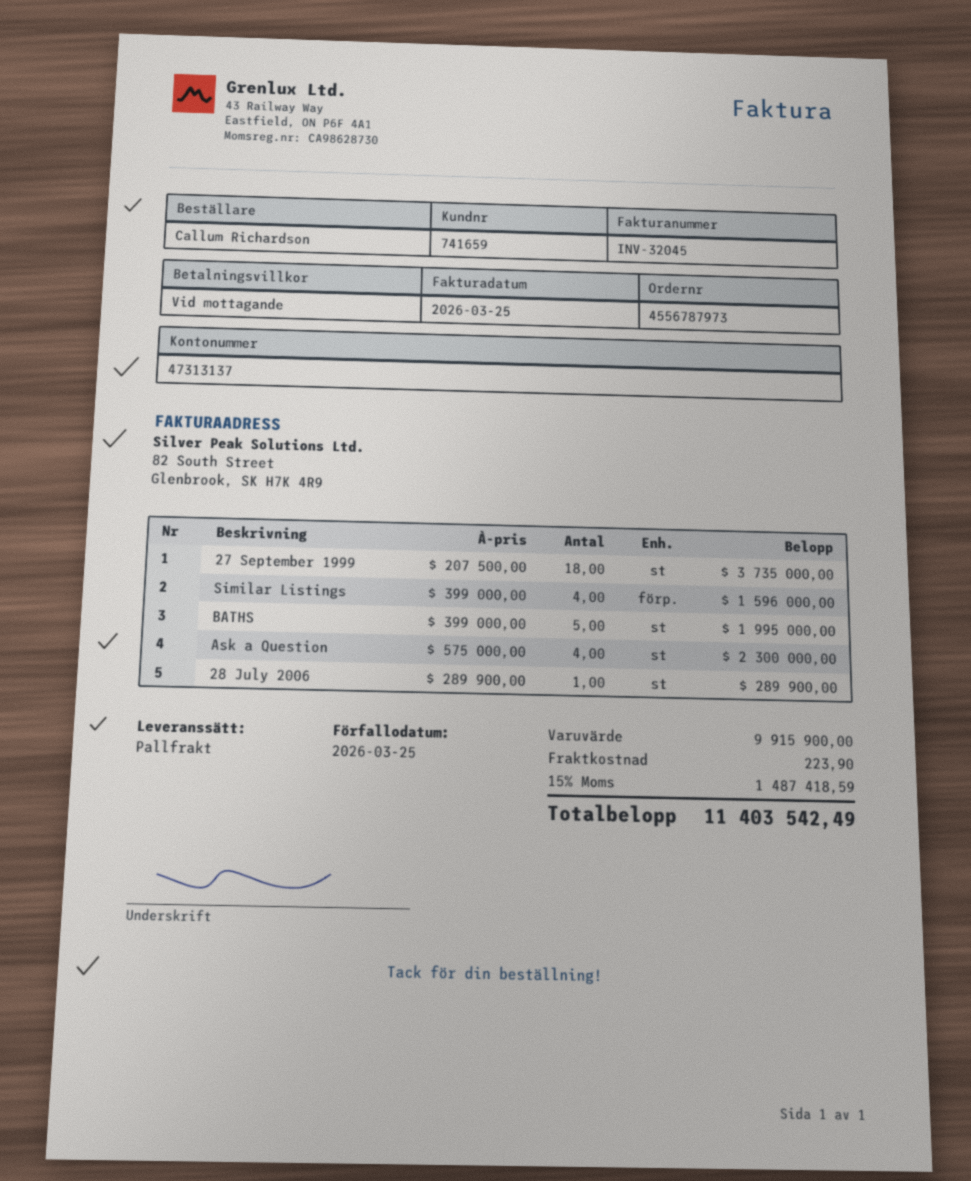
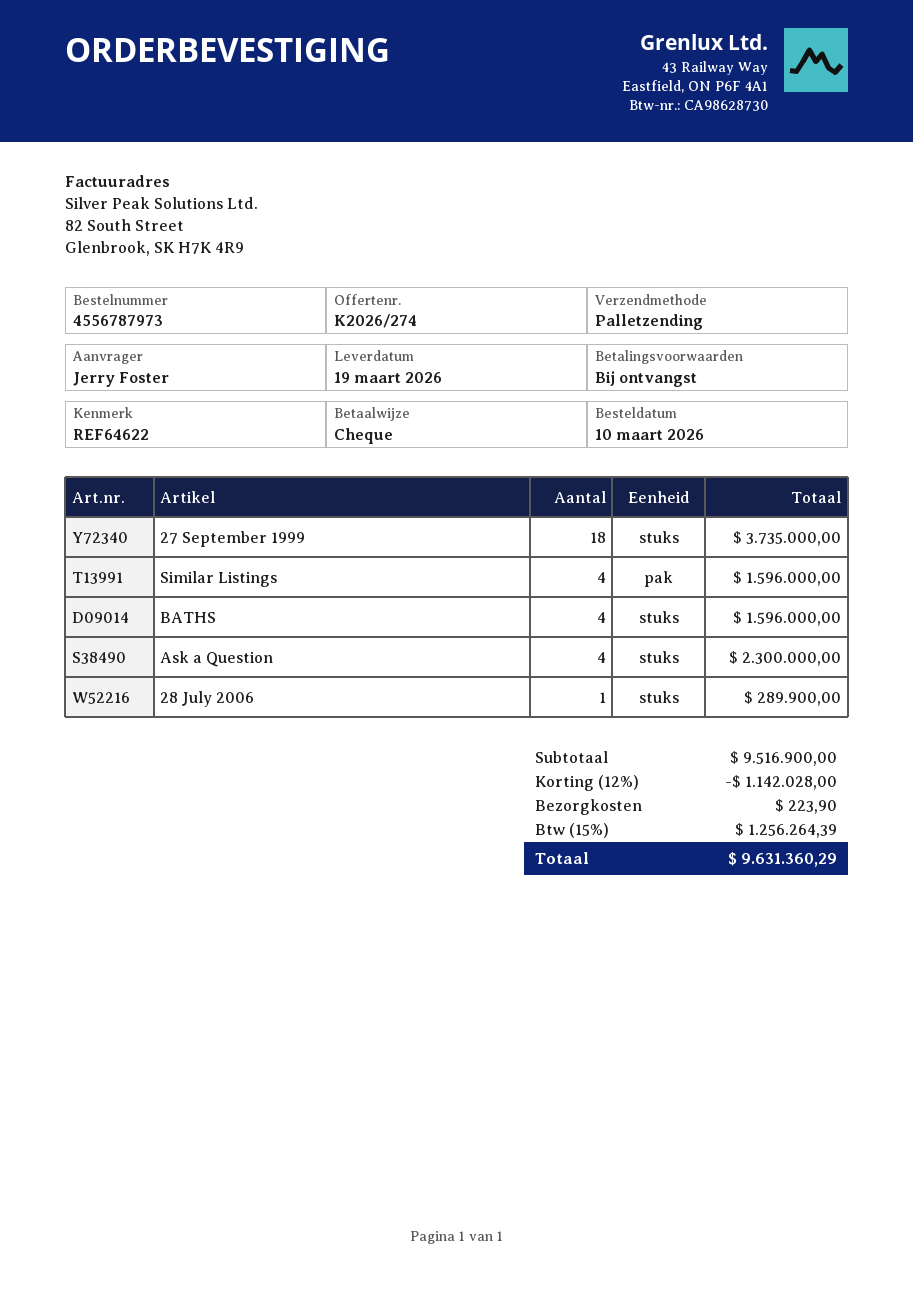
ordered by: Callum Richardson -> Jerry Foster
BATHS: 5 for 1995000.00 -> 4 for 1596000.00
subtotal: 9915900.00 -> 9516900.00
discount: none -> 12% = 1142028.00
tax: 15% = 1487418.59 -> 15% = 1256264.39
total: 11403542.49 -> 9631360.29

